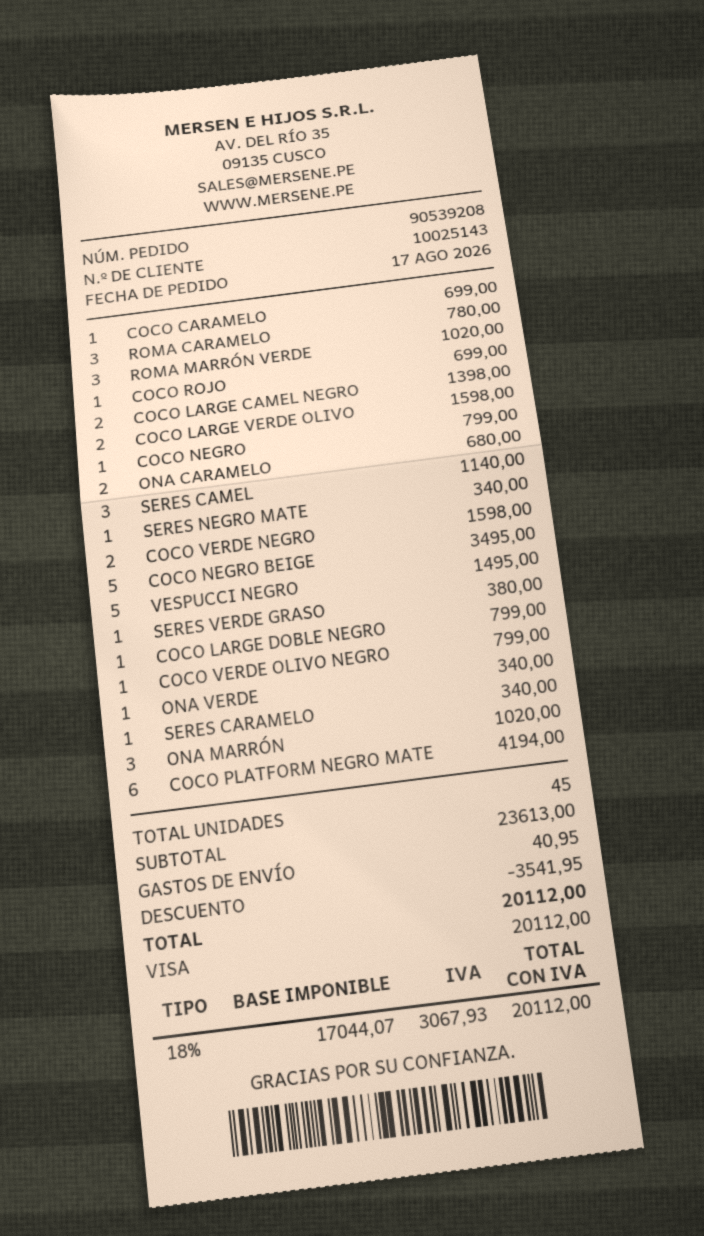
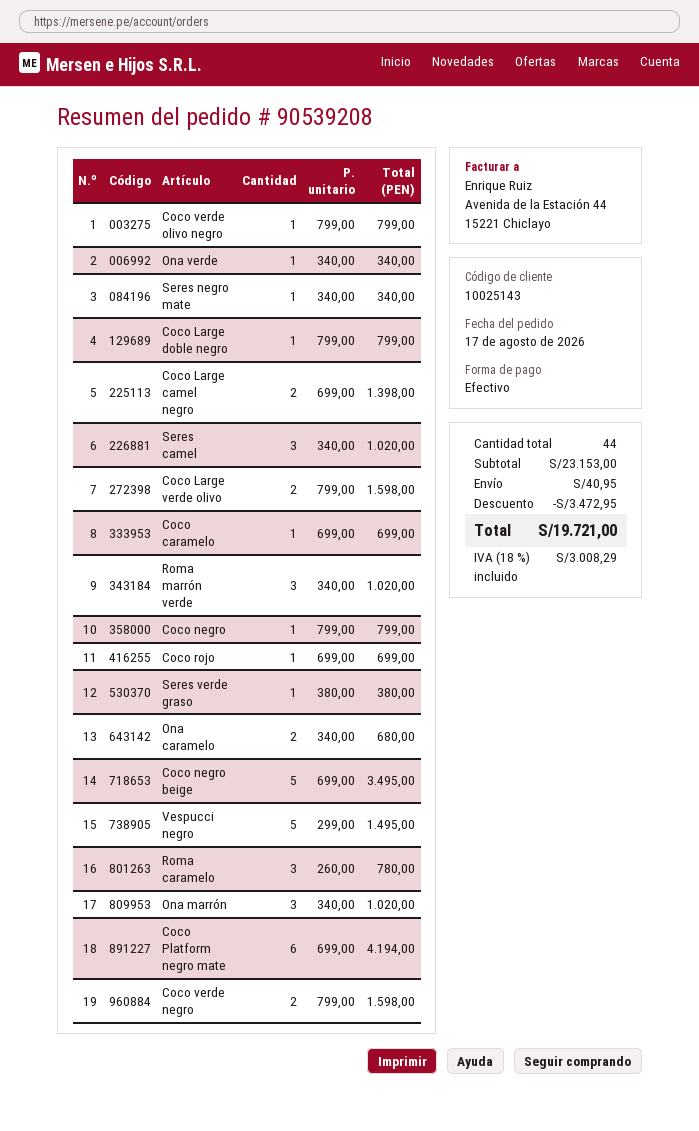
payment method: Visa -> cash
SERES CAMEL: 3 for 1140.00 -> 3 for 1020.00
SERES CARAMELO: 1 for 340.00 -> none
total quantity: 45 -> 44
subtotal: 23613.00 -> 23153.00
discount: 3541.95 -> 3472.95
tax: 18% = 3067.93 -> 18% = 3008.29
total: 20112.00 -> 19721.00

